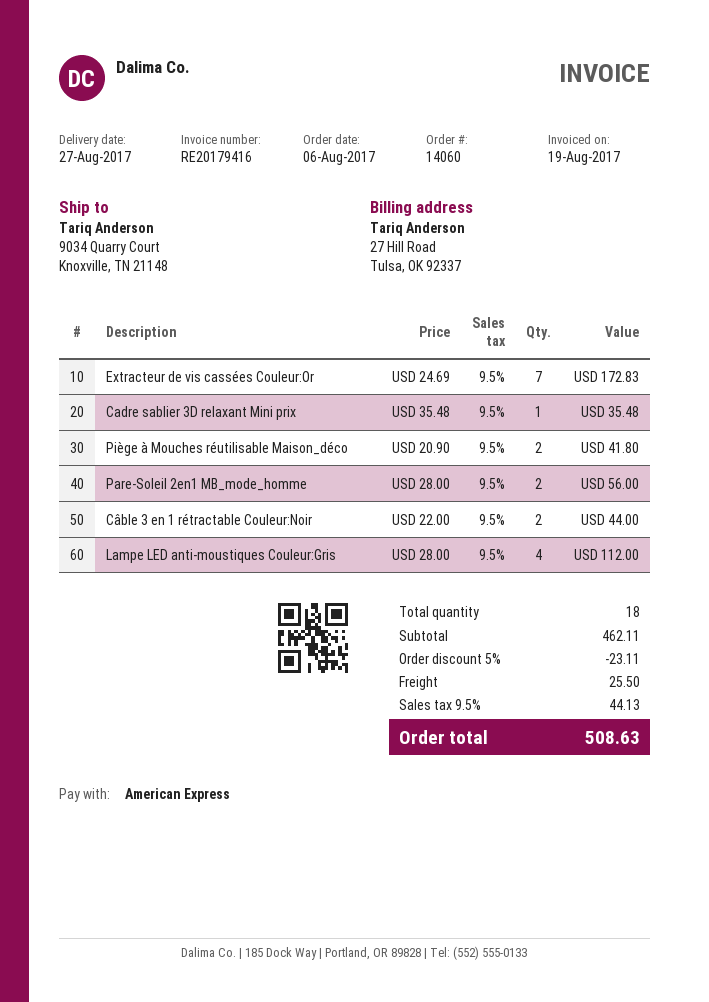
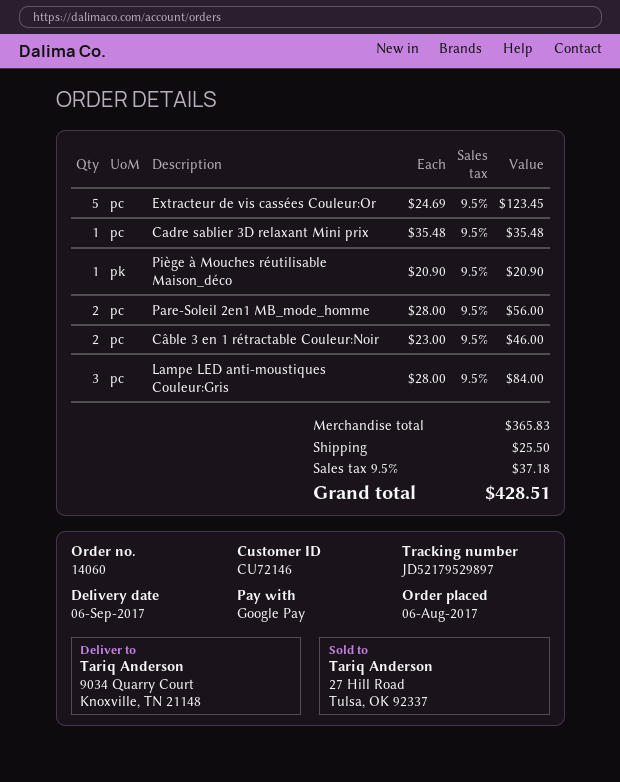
delivery date: 2017-08-27 -> 2017-09-06
payment method: American Express -> Google Pay
Extracteur de vis cassées Couleur:Or: 7 x 24.69 = 172.83 -> 5 x 24.69 = 123.45
Piège à Mouches réutilisable Maison_déco: 2 x 20.90 = 41.80 -> 1 x 20.90 = 20.90
Câble 3 en 1 rétractable Couleur:Noir: 2 x 22.00 = 44.00 -> 2 x 23.00 = 46.00
Lampe LED anti-moustiques Couleur:Gris: 4 x 28.00 = 112.00 -> 3 x 28.00 = 84.00
subtotal: 462.11 -> 365.83
discount: 5% = 23.11 -> none
tax: 9.5% = 44.13 -> 9.5% = 37.18
total: 508.63 -> 428.51

